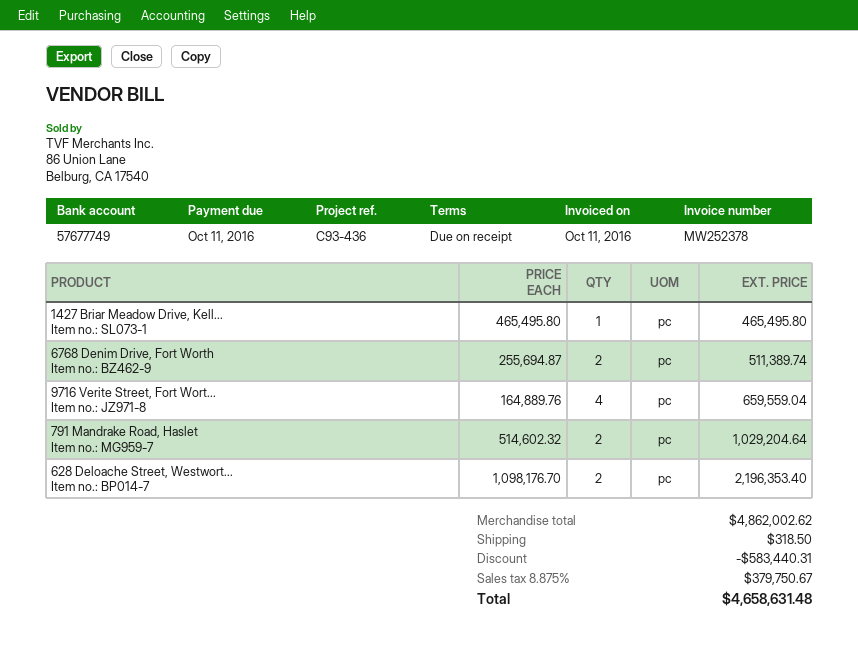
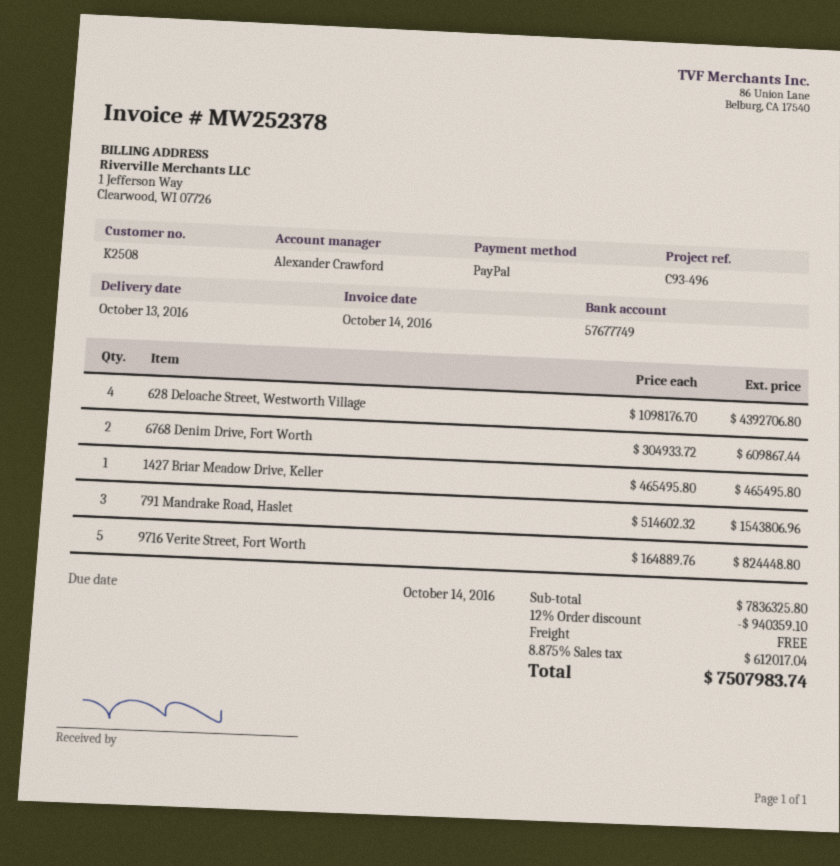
invoice date: 2016-10-11 -> 2016-10-14
due date: 2016-10-11 -> 2016-10-14
reference: C93-436 -> C93-496
6768 Denim Drive, Fort Worth: 2 x 255694.87 = 511389.74 -> 2 x 304933.72 = 609867.44
9716 Verite Street, Fort Wort...: 4 x 164889.76 = 659559.04 -> 5 x 164889.76 = 824448.80
791 Mandrake Road, Haslet: 2 x 514602.32 = 1029204.64 -> 3 x 514602.32 = 1543806.96
628 Deloache Street, Westwort...: 2 x 1098176.70 = 2196353.40 -> 4 x 1098176.70 = 4392706.80
subtotal: 4862002.62 -> 7836325.80
discount: 583440.31 -> 940359.10
shipping: 318.50 -> 0.00
tax: 8.875% = 379750.67 -> 8.875% = 612017.04
total: 4658631.48 -> 7507983.74

